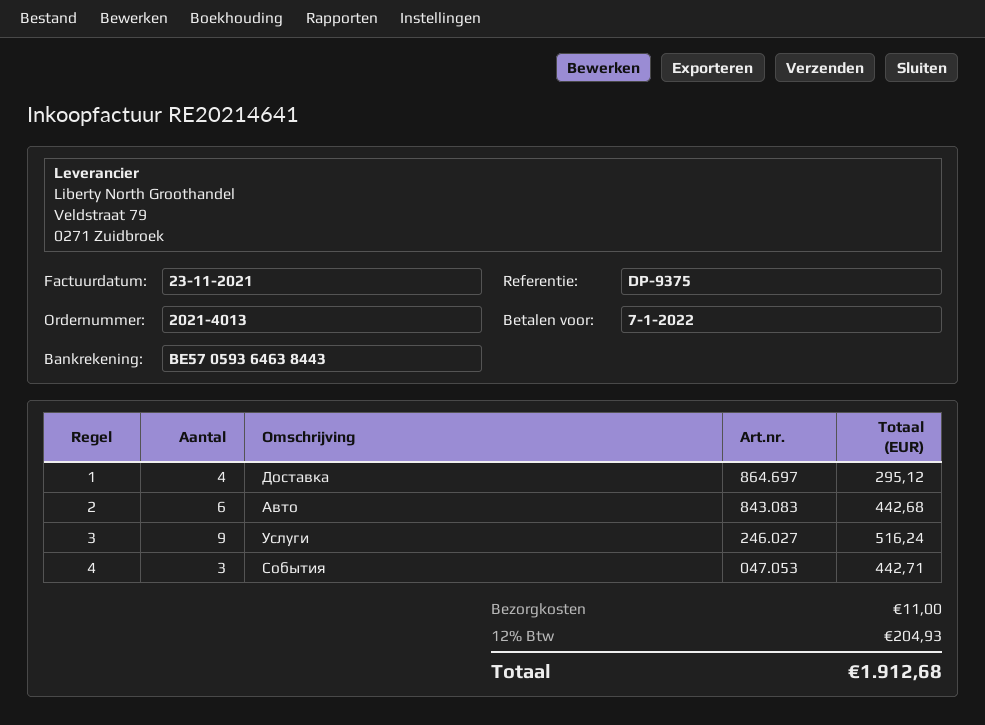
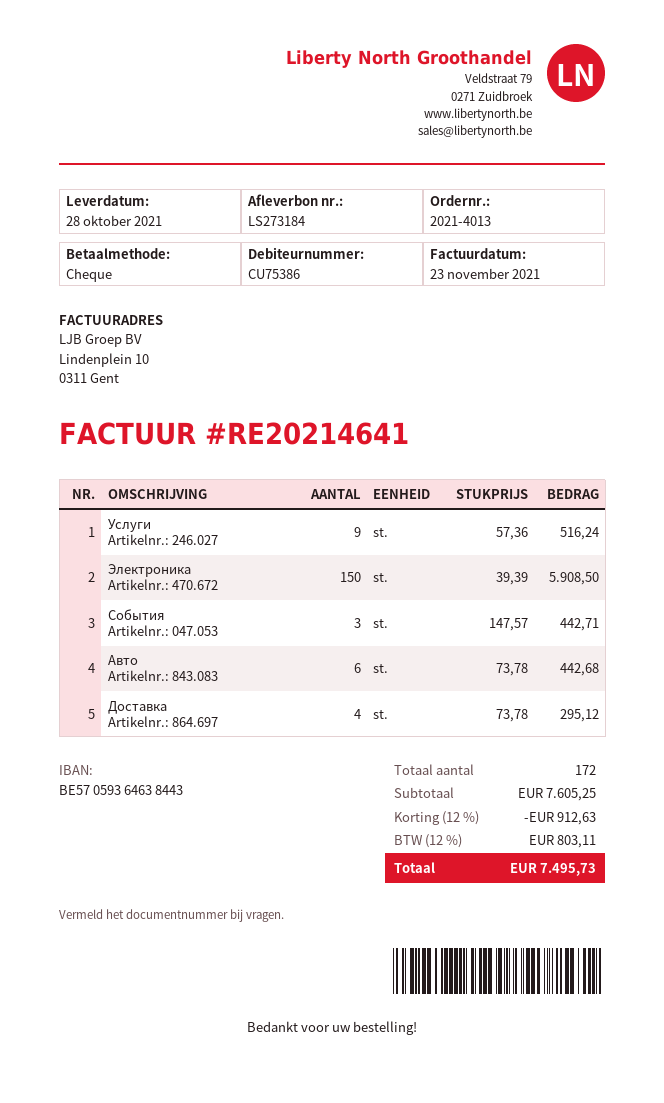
Электроника: none -> 150 for 5908.50
discount: none -> 12% = 912.63
shipping: 11.00 -> none
tax: 12% = 204.93 -> 12% = 803.11
total: 1912.68 -> 7495.73

